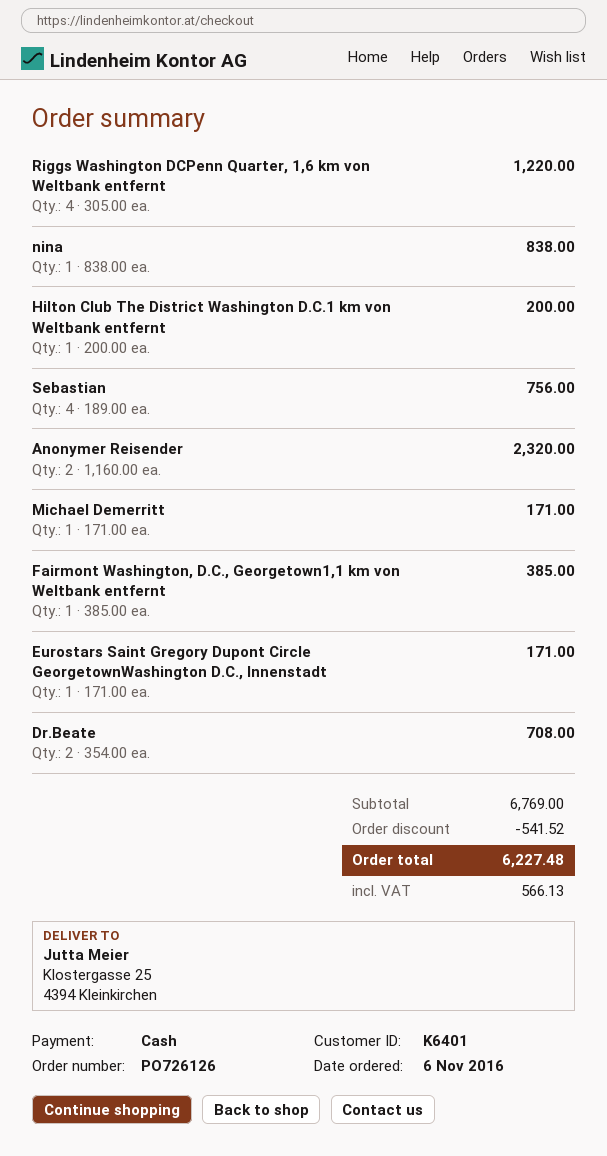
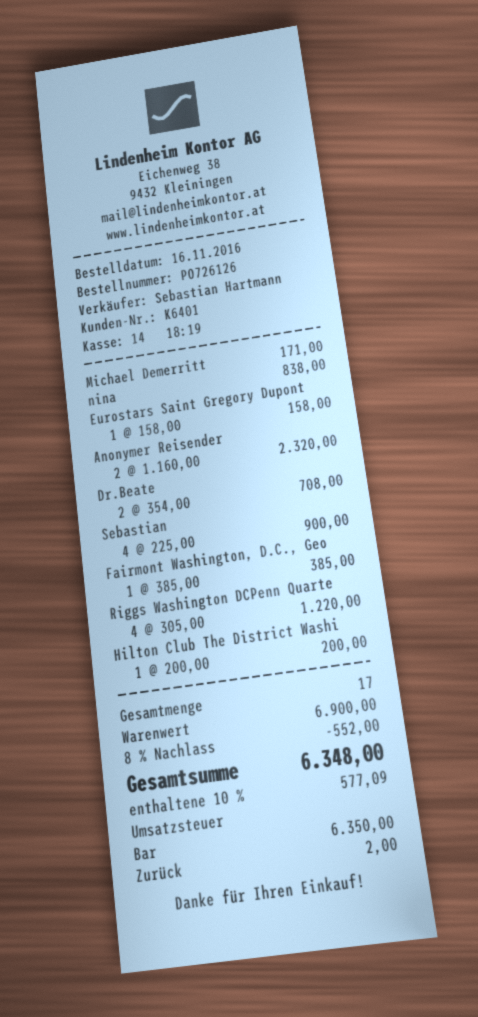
order date: 2016-11-06 -> 2016-11-16
Sebastian: 4 x 189.00 = 756.00 -> 4 x 225.00 = 900.00
Eurostars Saint Gregory Dupont Circle GeorgetownWashington D.C., Innenstadt: 1 x 171.00 = 171.00 -> 1 x 158.00 = 158.00
subtotal: 6769.00 -> 6900.00
discount: 541.52 -> 552.00
tax: 566.13 -> 577.09
total: 6227.48 -> 6348.00

